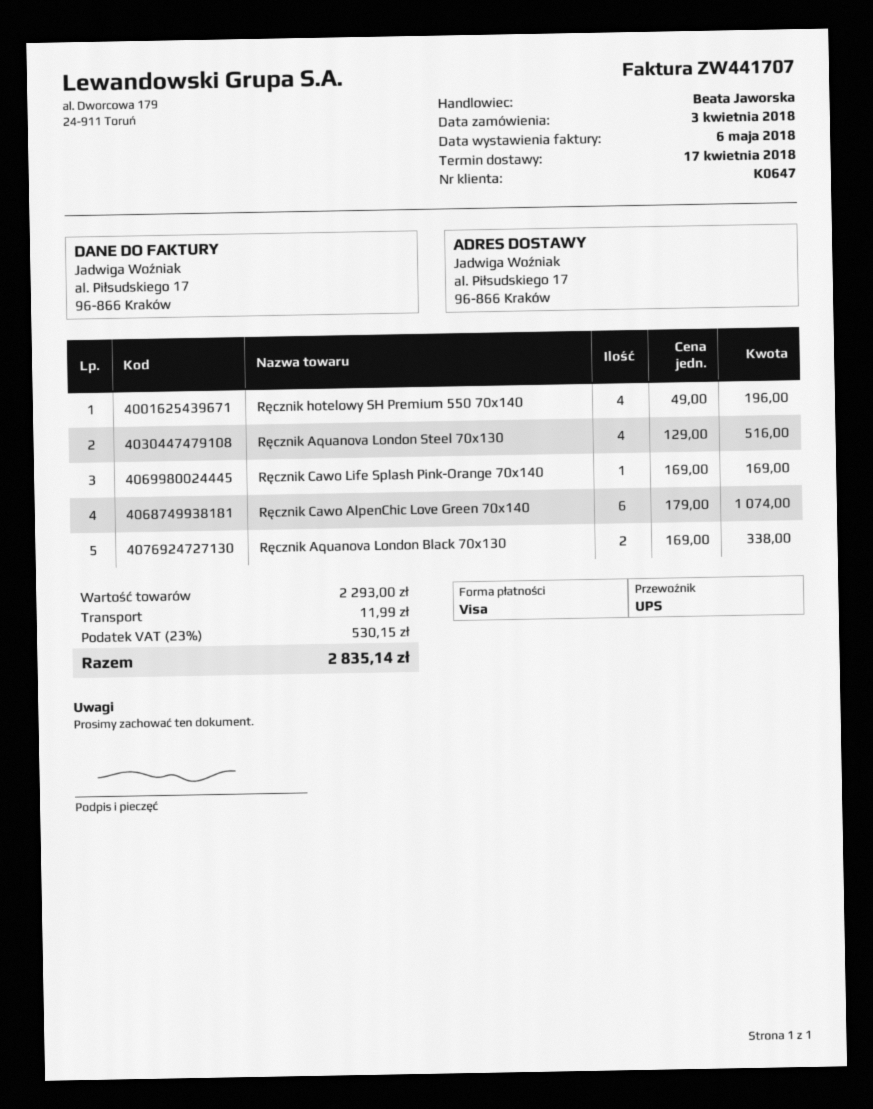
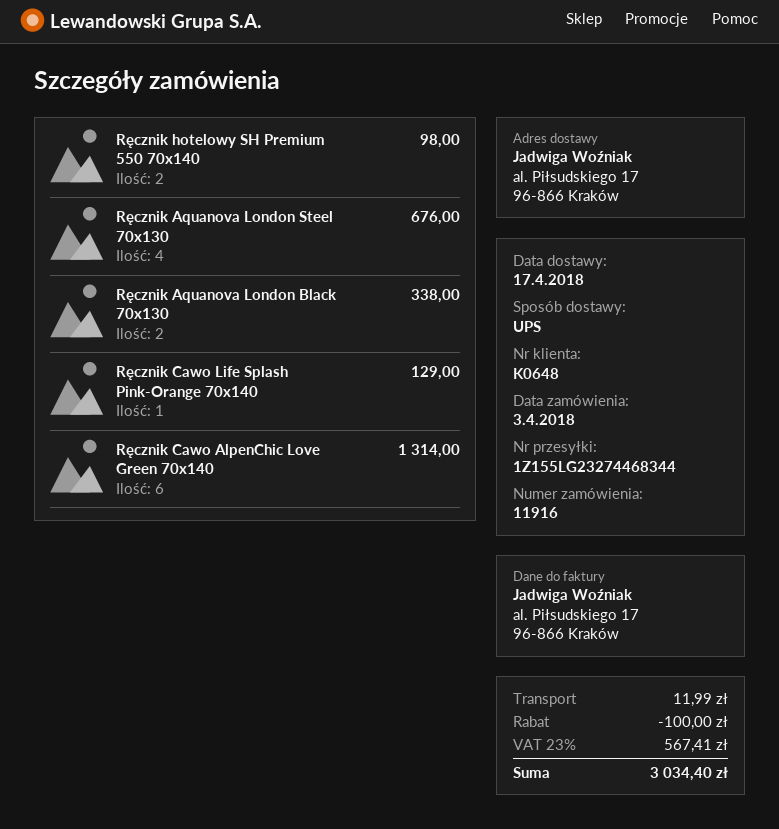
customer number: K0647 -> K0648
Ręcznik hotelowy SH Premium 550 70x140: 4 for 196.00 -> 2 for 98.00
Ręcznik Aquanova London Steel 70x130: 4 for 516.00 -> 4 for 676.00
Ręcznik Cawo Life Splash Pink-Orange 70x140: 1 for 169.00 -> 1 for 129.00
Ręcznik Cawo AlpenChic Love Green 70x140: 6 for 1074.00 -> 6 for 1314.00
discount: none -> 100.00
tax: 23% = 530.15 -> 23% = 567.41
total: 2835.14 -> 3034.40

